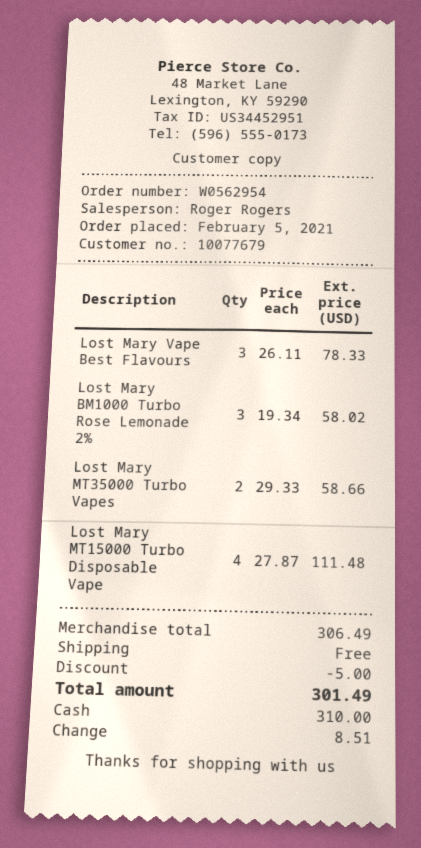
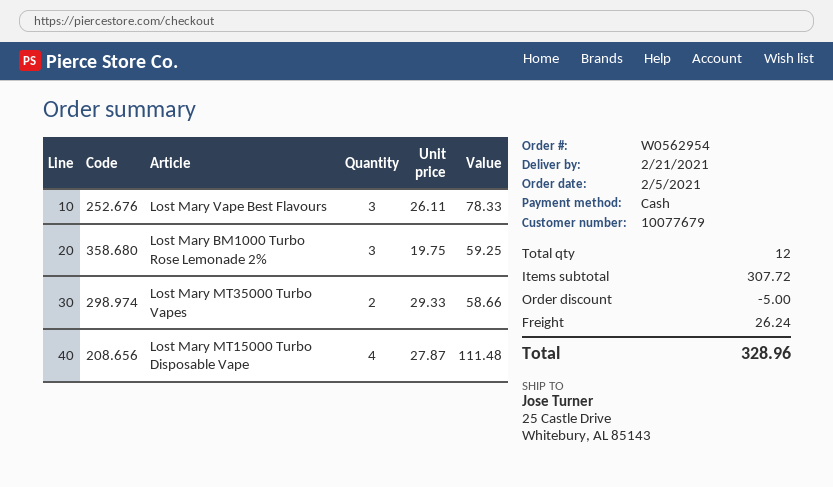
Lost Mary BM1000 Turbo Rose Lemonade 2%: 3 x 19.34 = 58.02 -> 3 x 19.75 = 59.25
subtotal: 306.49 -> 307.72
shipping: 0.00 -> 26.24
total: 301.49 -> 328.96

